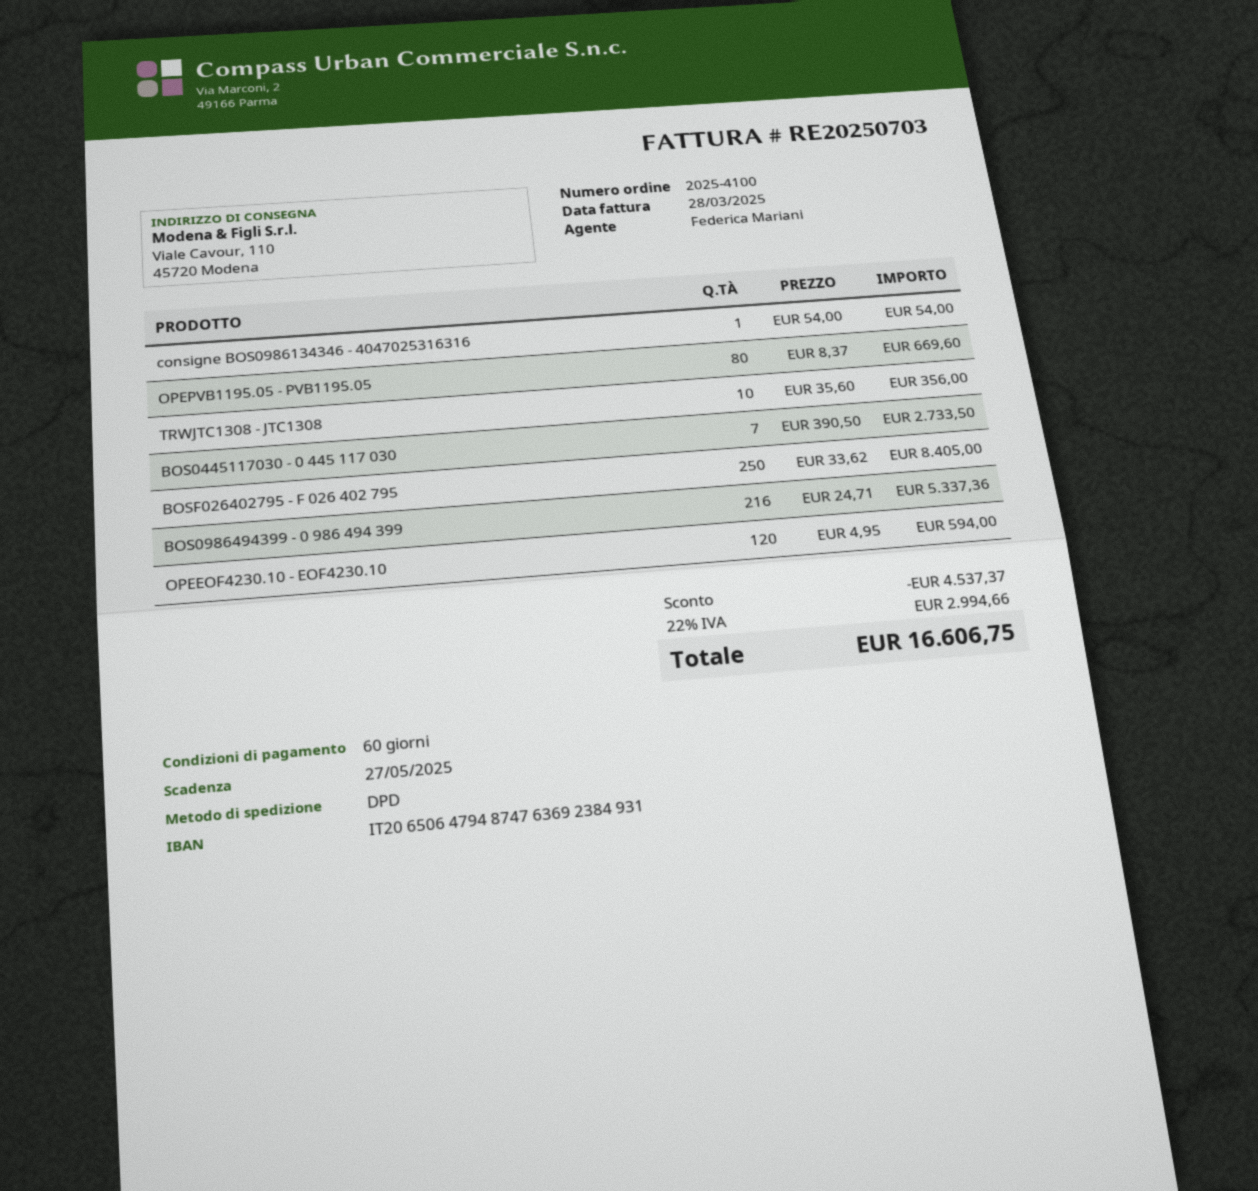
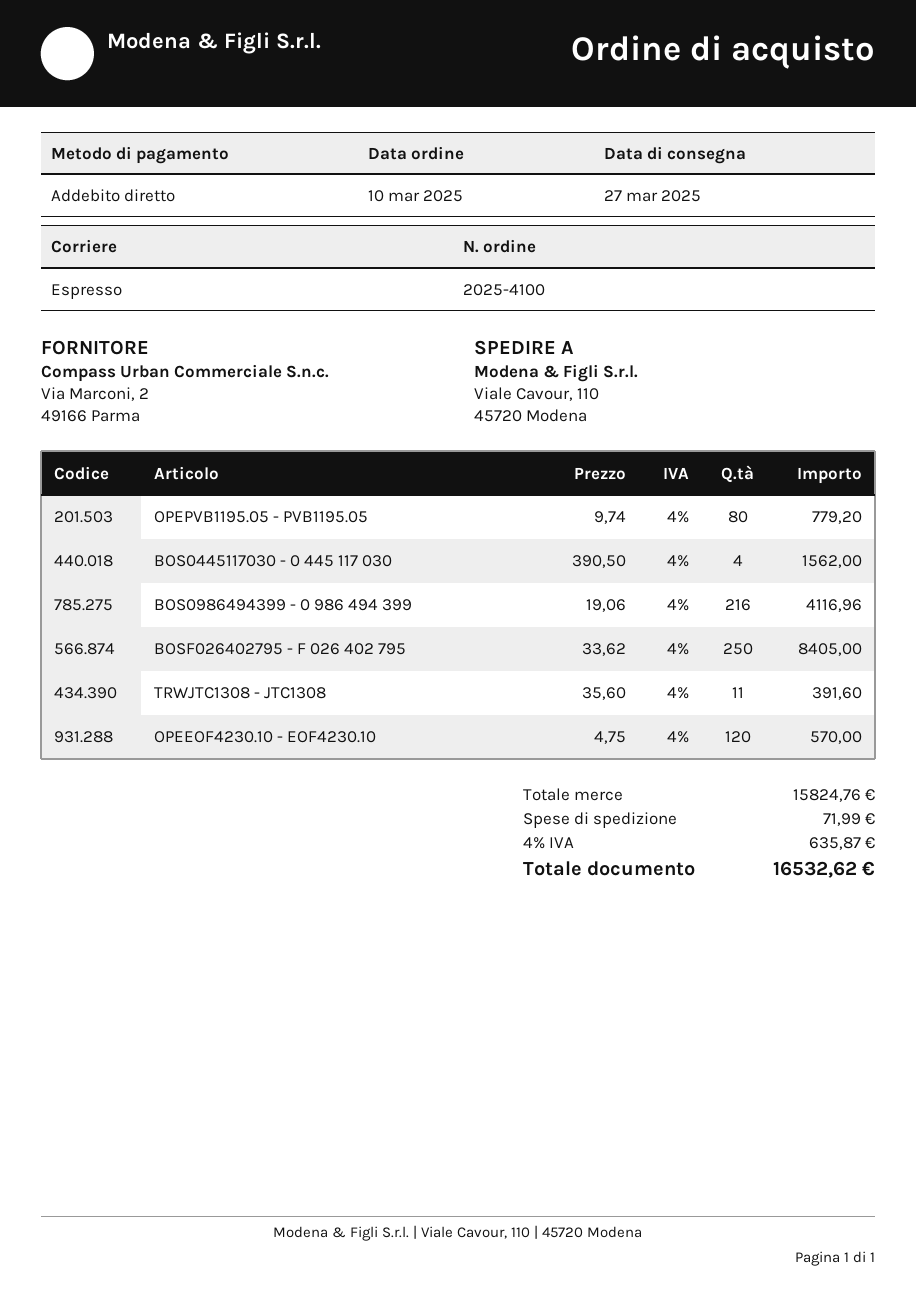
shipping method: DPD -> express
consigne BOS0986134346 - 4047025316316: 1 x 54.00 = 54.00 -> none
OPEPVB1195.05 - PVB1195.05: 80 x 8.37 = 669.60 -> 80 x 9.74 = 779.20
TRWJTC1308 - JTC1308: 10 x 35.60 = 356.00 -> 11 x 35.60 = 391.60
BOS0445117030 - 0 445 117 030: 7 x 390.50 = 2733.50 -> 4 x 390.50 = 1562.00
BOS0986494399 - 0 986 494 399: 216 x 24.71 = 5337.36 -> 216 x 19.06 = 4116.96
OPEEOF4230.10 - EOF4230.10: 120 x 4.95 = 594.00 -> 120 x 4.75 = 570.00
discount: 4537.37 -> none
shipping: none -> 71.99
tax: 22% = 2994.66 -> 4% = 635.87
total: 16606.75 -> 16532.62

